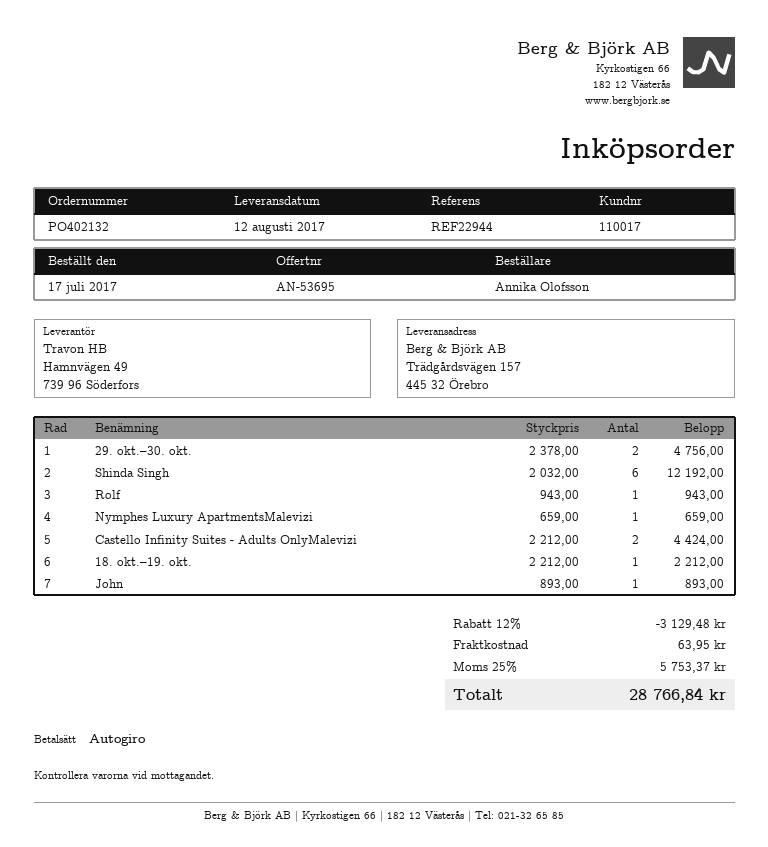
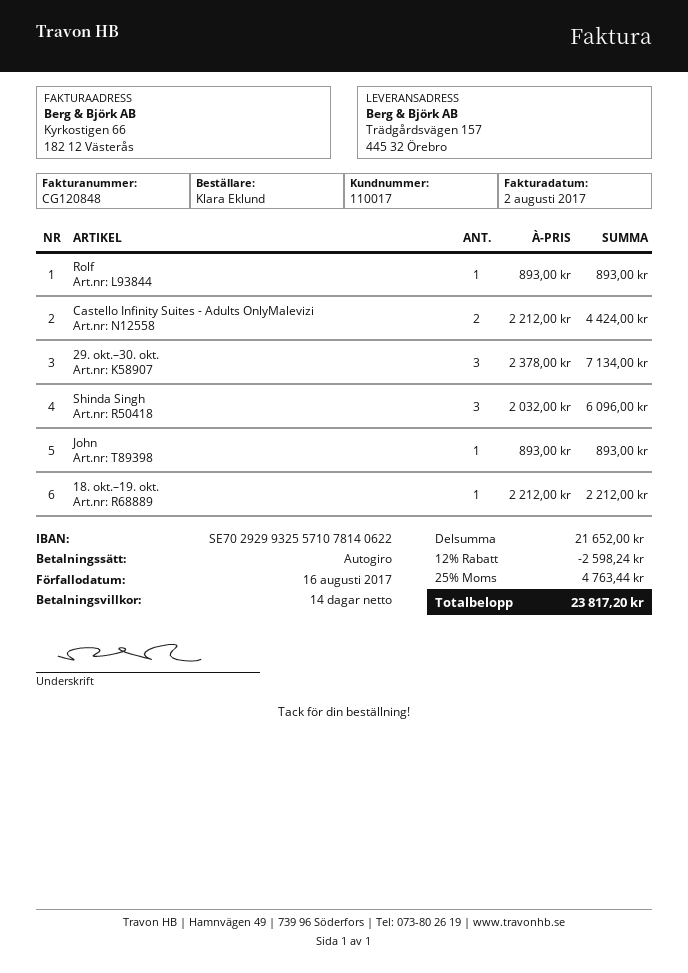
ordered by: Annika Olofsson -> Klara Eklund
29. okt.–30. okt.: 2 x 2378.00 = 4756.00 -> 3 x 2378.00 = 7134.00
Shinda Singh: 6 x 2032.00 = 12192.00 -> 3 x 2032.00 = 6096.00
Rolf: 1 x 943.00 = 943.00 -> 1 x 893.00 = 893.00
Nymphes Luxury ApartmentsMalevizi: 1 x 659.00 = 659.00 -> none
discount: 12% = 3129.48 -> 12% = 2598.24
shipping: 63.95 -> none
tax: 25% = 5753.37 -> 25% = 4763.44
total: 28766.84 -> 23817.20

